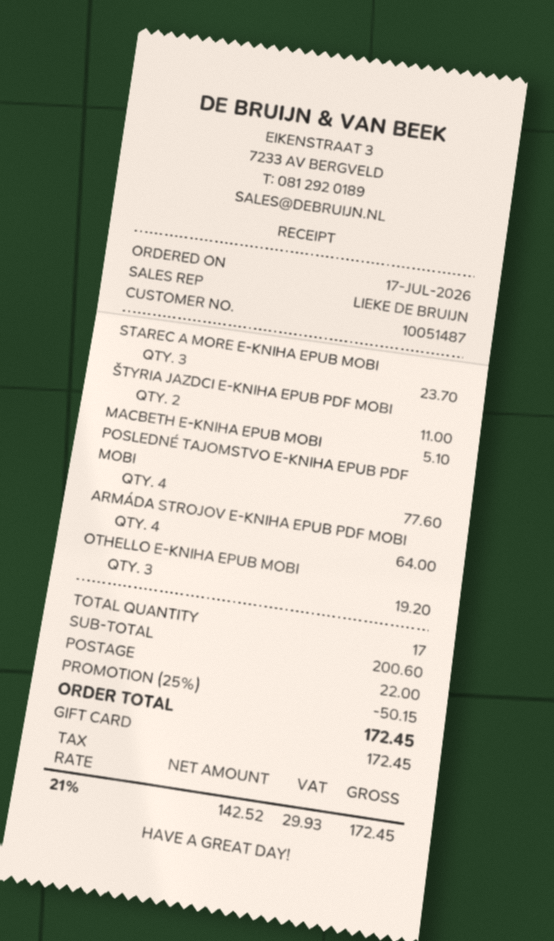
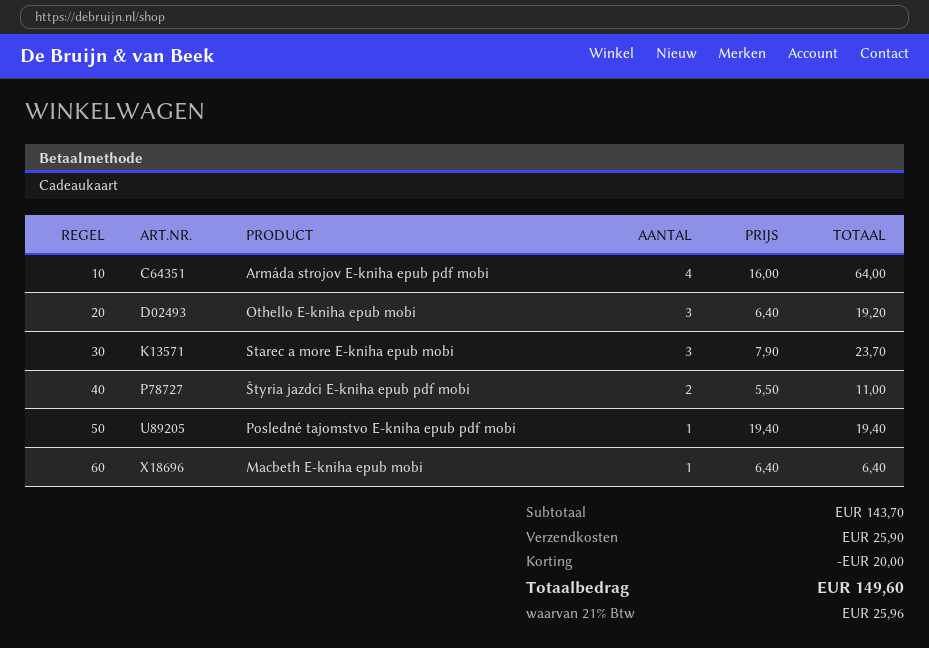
MACBETH E-KNIHA EPUB MOBI: 1 for 5.10 -> 1 for 6.40
POSLEDNÉ TAJOMSTVO E-KNIHA EPUB PDF MOBI: 4 for 77.60 -> 1 for 19.40
subtotal: 200.60 -> 143.70
discount: 50.15 -> 20.00
shipping: 22.00 -> 25.90
tax: 21% = 29.93 -> 21% = 25.96
total: 172.45 -> 149.60

